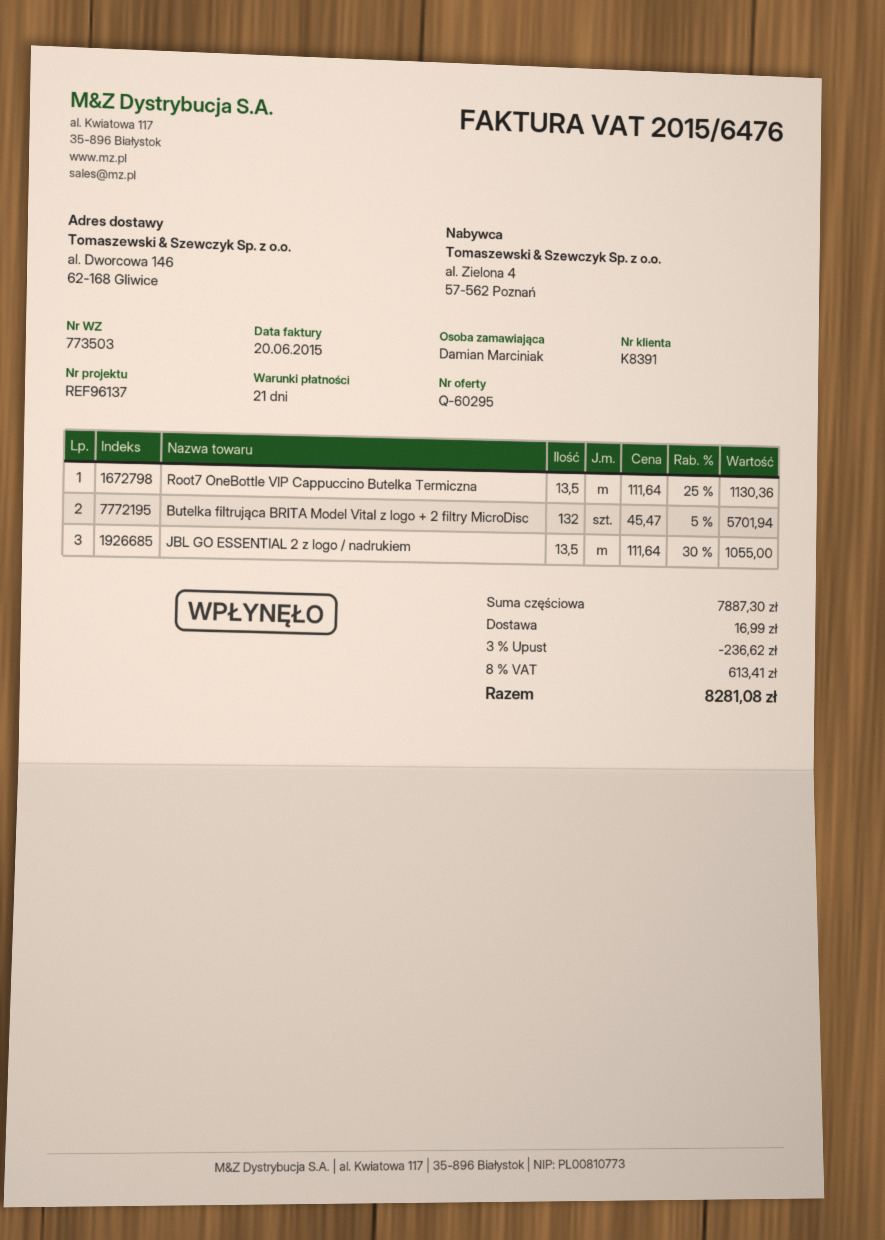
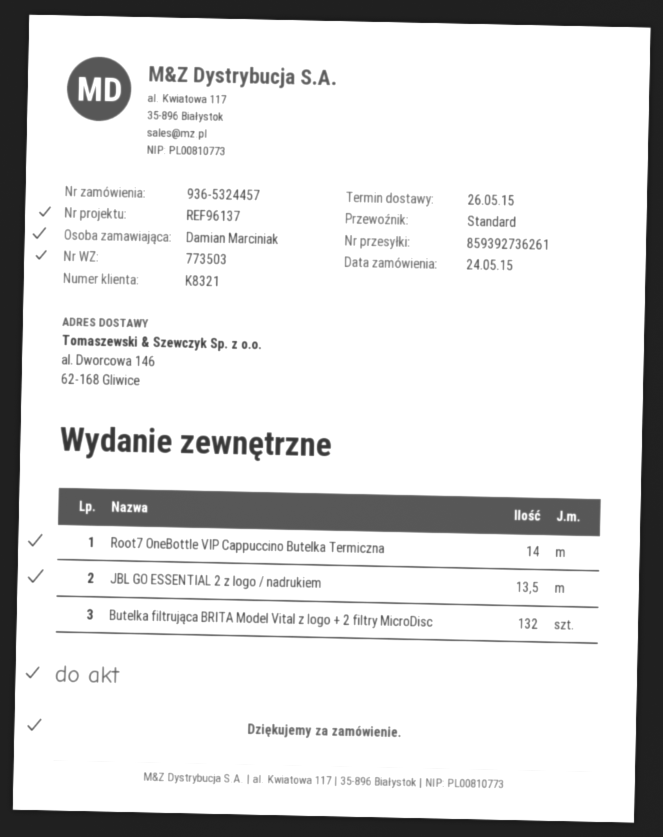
customer number: K8391 -> K8321
Root7 OneBottle VIP Cappuccino Butelka Termiczna: 13.5 -> 14

